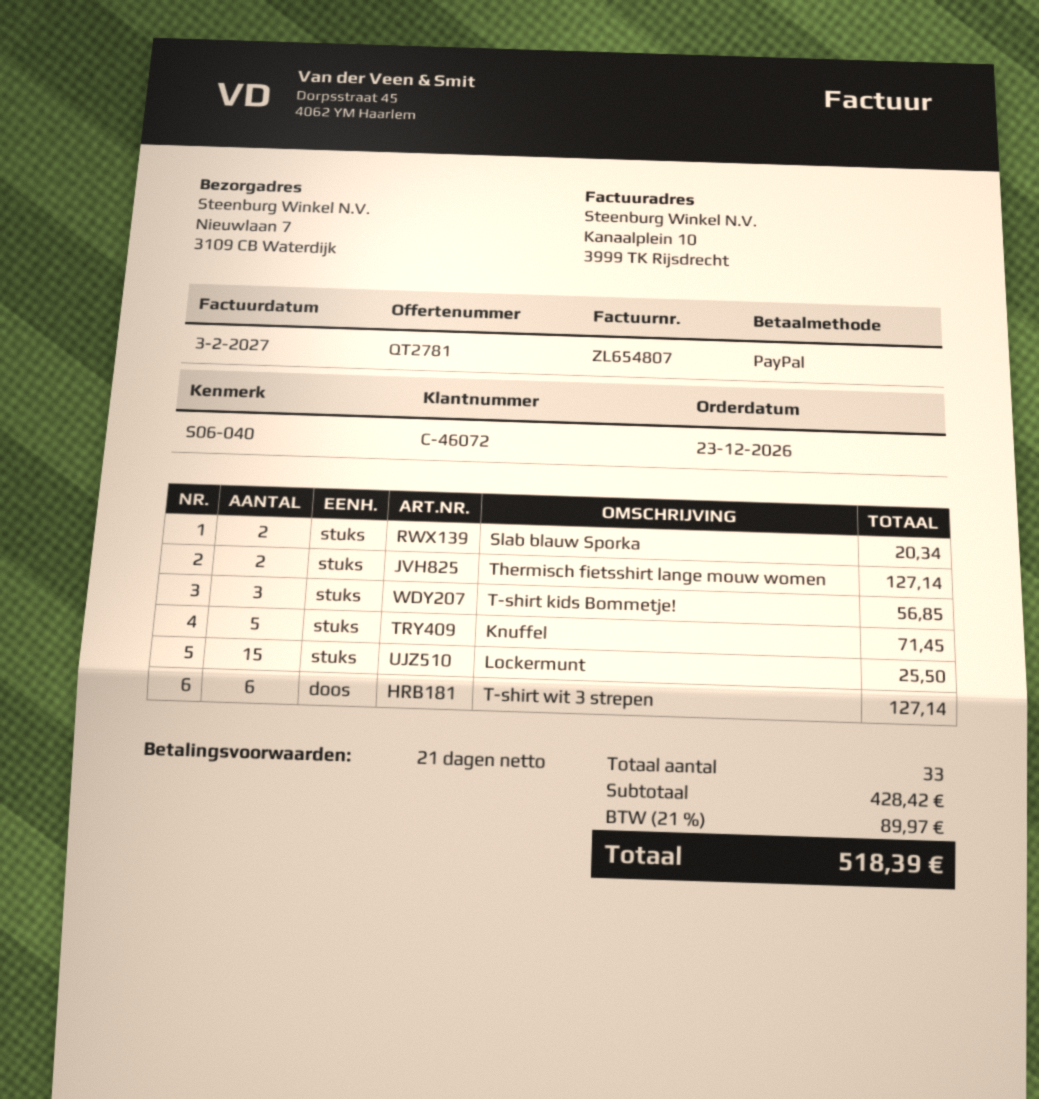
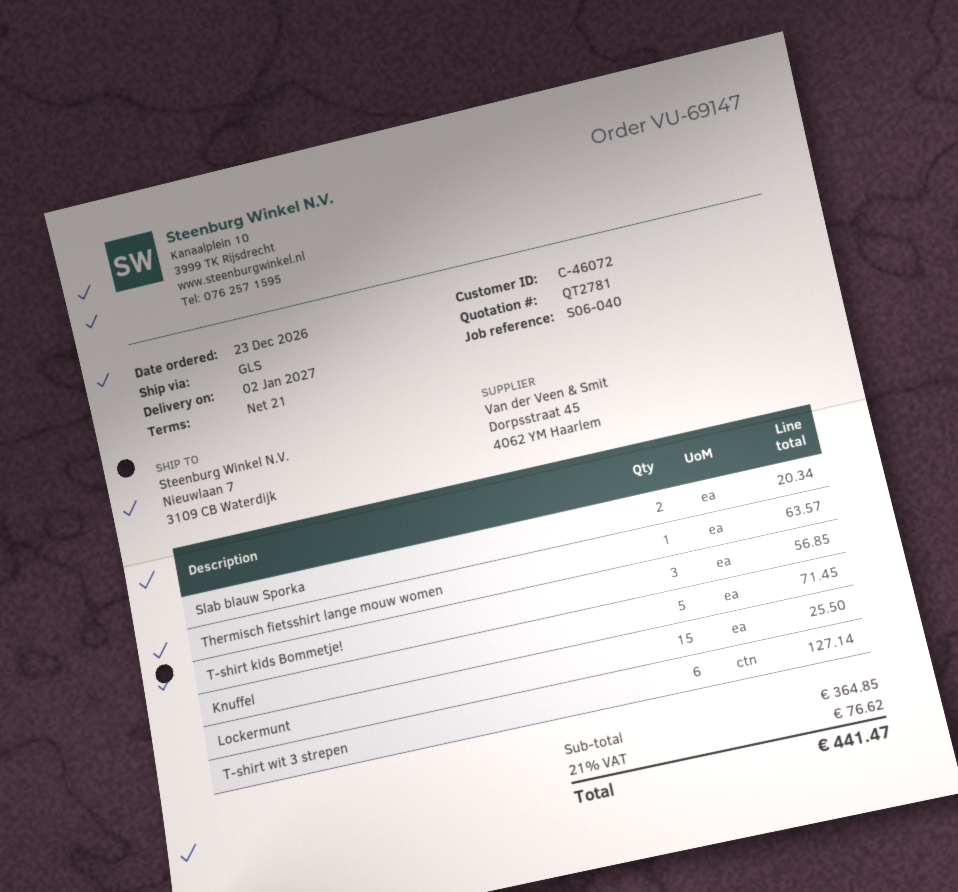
Thermisch fietsshirt lange mouw women: 2 for 127.14 -> 1 for 63.57
subtotal: 428.42 -> 364.85
tax: 21% = 89.97 -> 21% = 76.62
total: 518.39 -> 441.47

